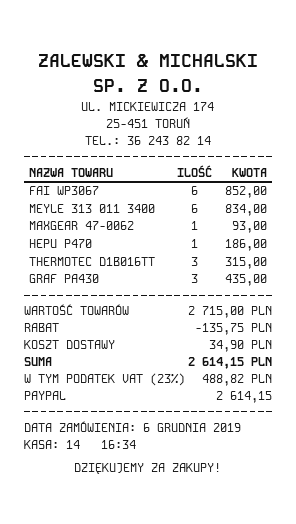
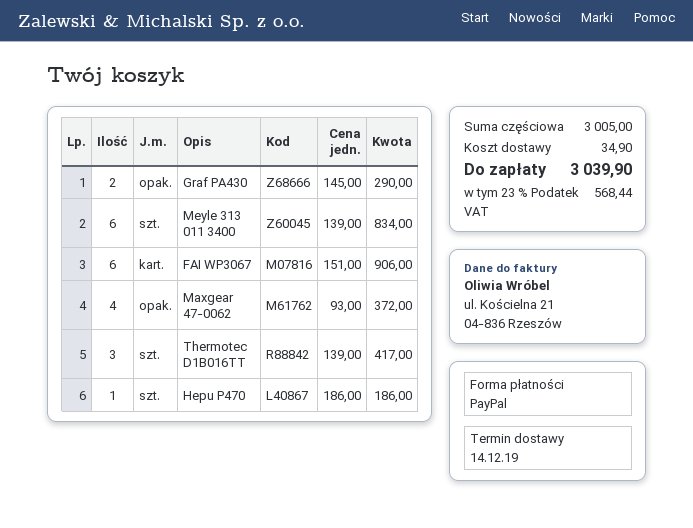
FAI WP3067: 6 for 852.00 -> 6 for 906.00
MAXGEAR 47-0062: 1 for 93.00 -> 4 for 372.00
THERMOTEC D1B016TT: 3 for 315.00 -> 3 for 417.00
GRAF PA430: 3 for 435.00 -> 2 for 290.00
subtotal: 2715.00 -> 3005.00
discount: 135.75 -> none
tax: 23% = 488.82 -> 23% = 568.44
total: 2614.15 -> 3039.90

